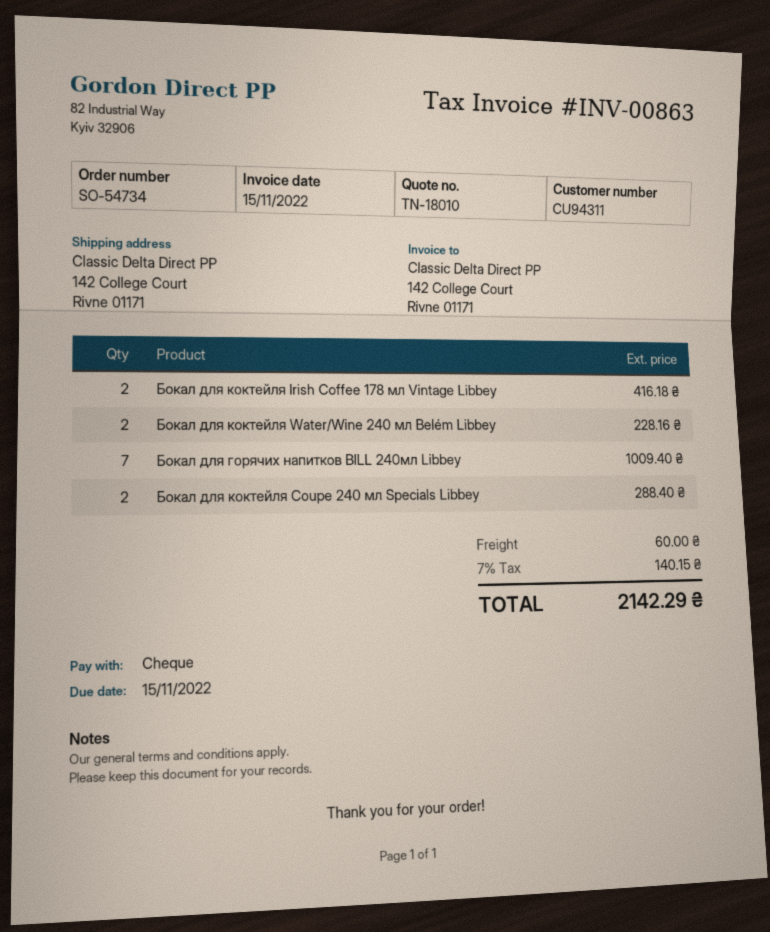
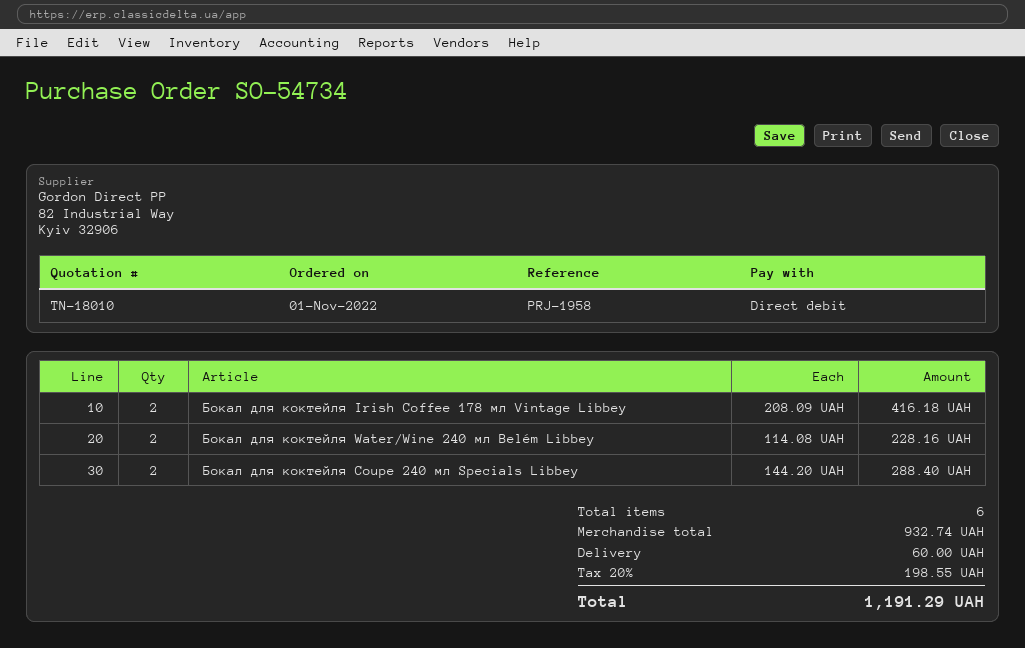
payment method: cheque -> direct debit
Бокал для горячих напитков BILL 240мл Libbey: 7 for 1009.40 -> none
tax: 7% = 140.15 -> 20% = 198.55
total: 2142.29 -> 1191.29

